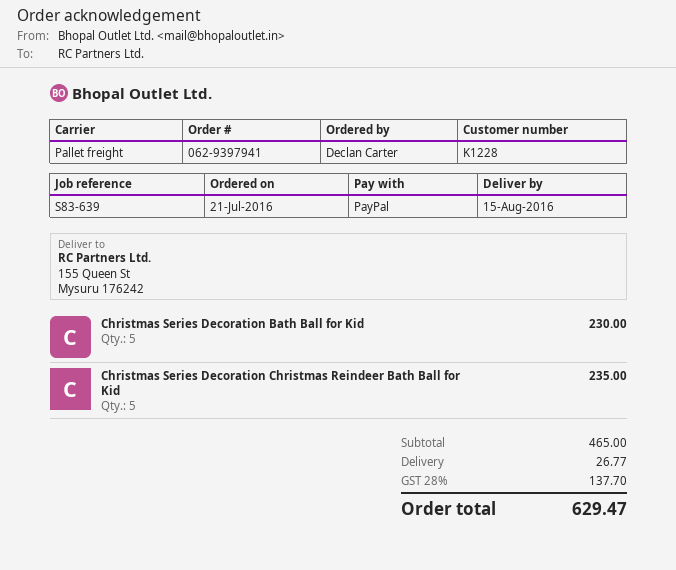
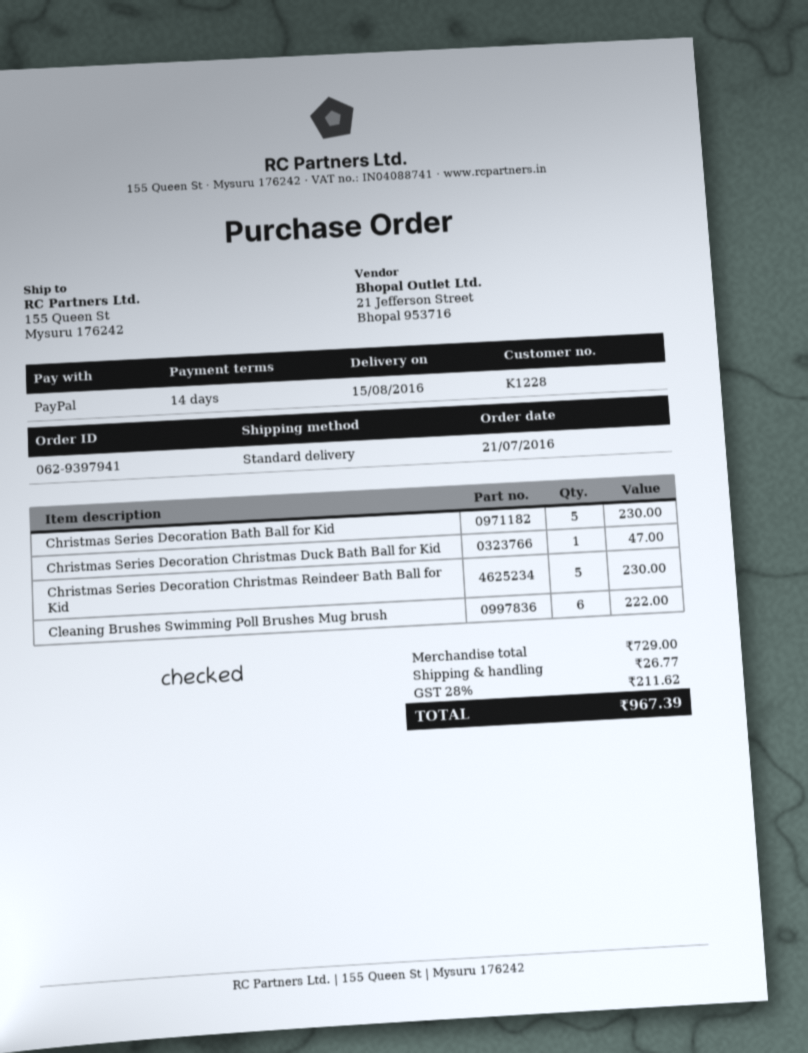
shipping method: pallet freight -> standard
Christmas Series Decoration Christmas Reindeer Bath Ball for Kid: 5 for 235.00 -> 5 for 230.00
Christmas Series Decoration Christmas Duck Bath Ball for Kid: none -> 1 for 47.00
Cleaning Brushes Swimming Poll Brushes Mug brush: none -> 6 for 222.00
subtotal: 465.00 -> 729.00
tax: 28% = 137.70 -> 28% = 211.62
total: 629.47 -> 967.39

